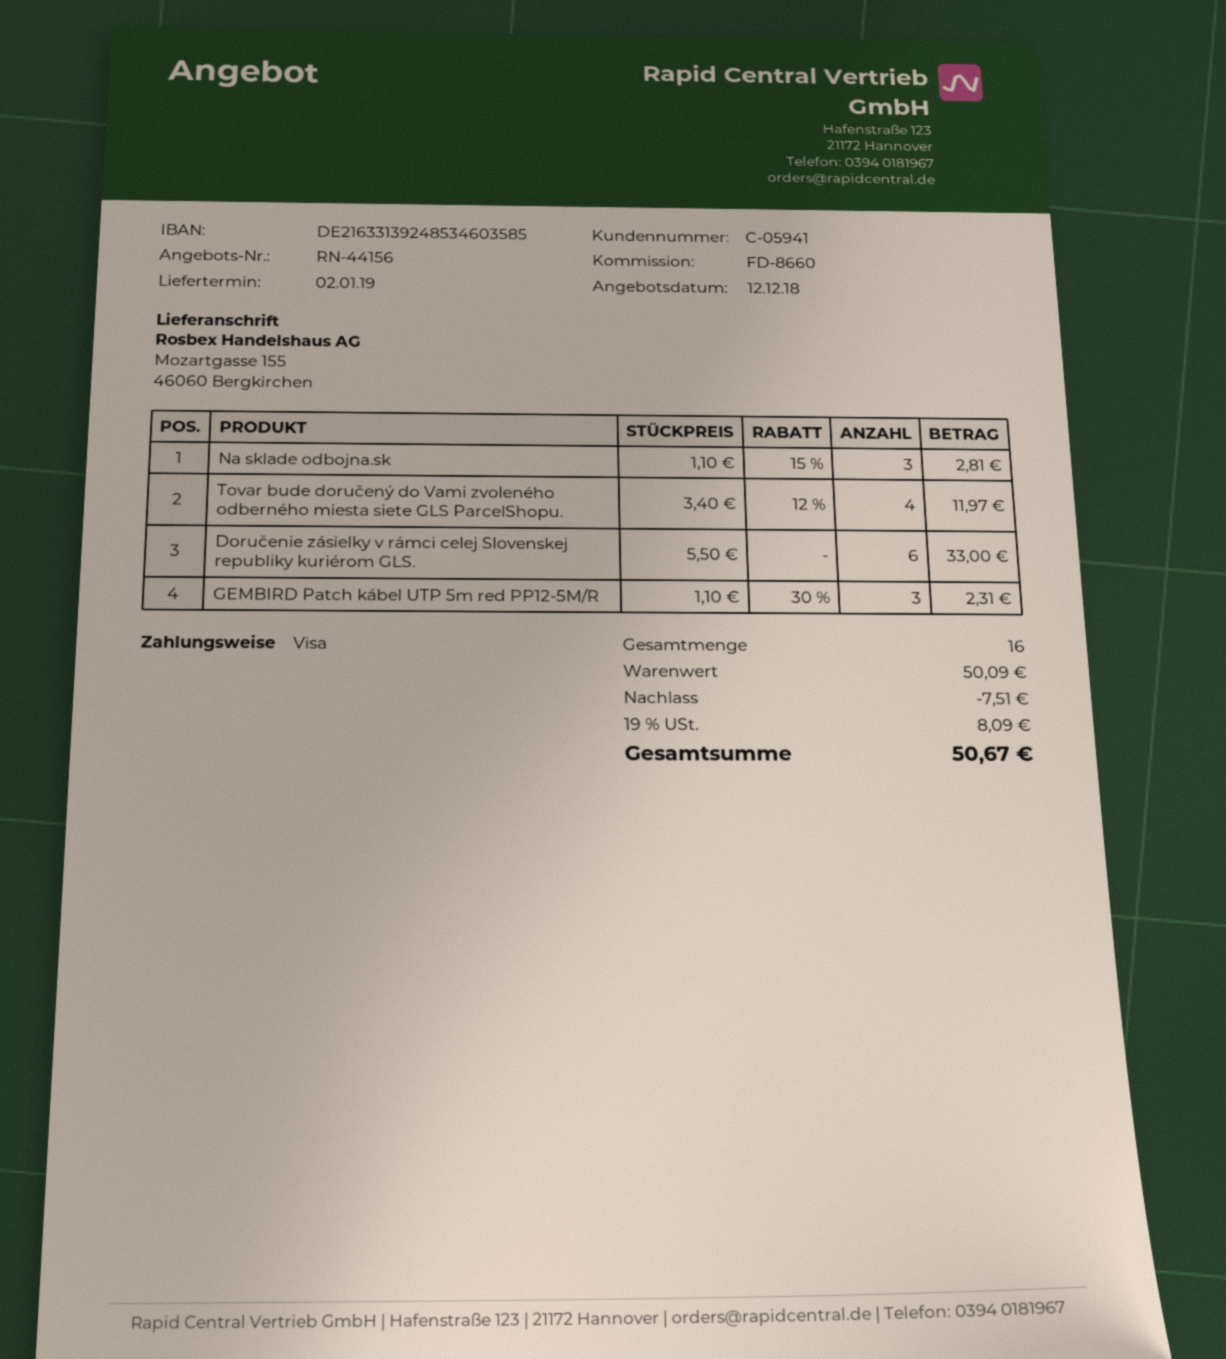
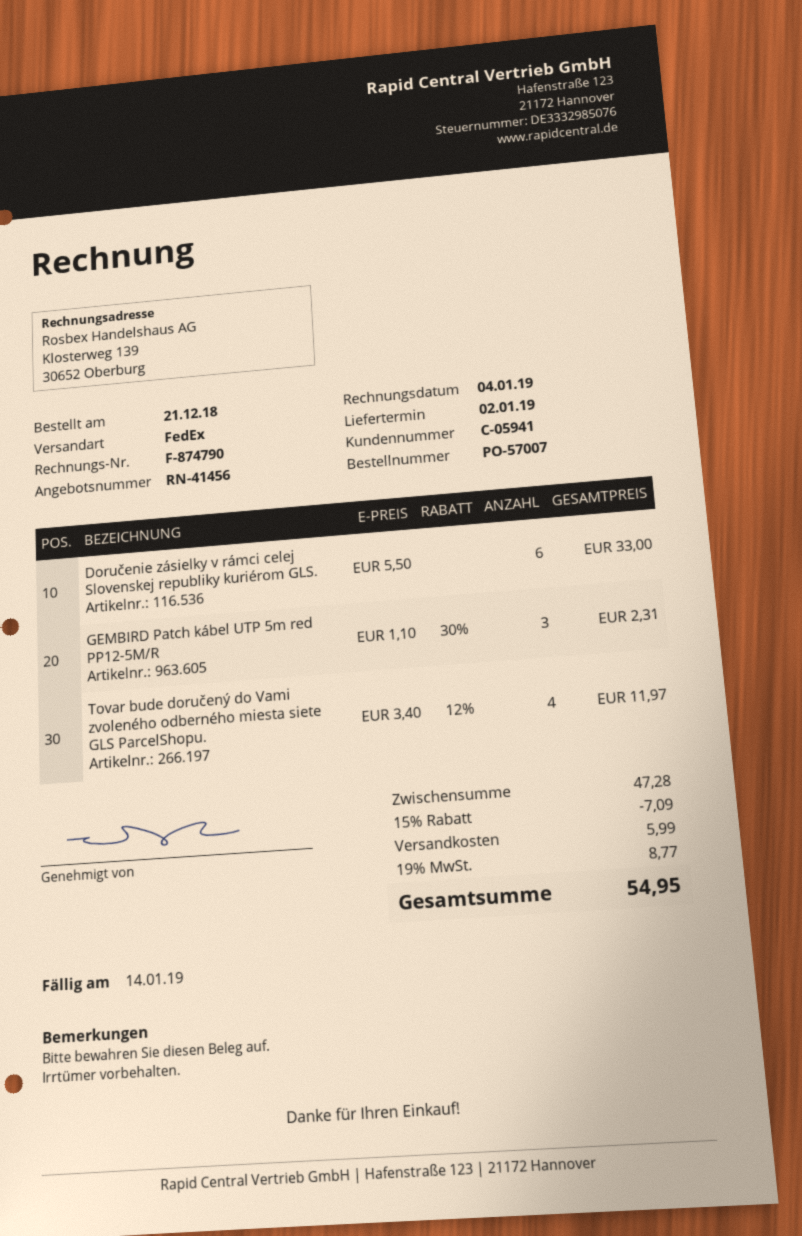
quote number: RN-44156 -> RN-41456
Na sklade odbojna.sk: 3 x 1.10 - 15% = 2.81 -> none
subtotal: 50.09 -> 47.28
discount: 7.51 -> 7.09
shipping: none -> 5.99
tax: 19% = 8.09 -> 19% = 8.77
total: 50.67 -> 54.95

